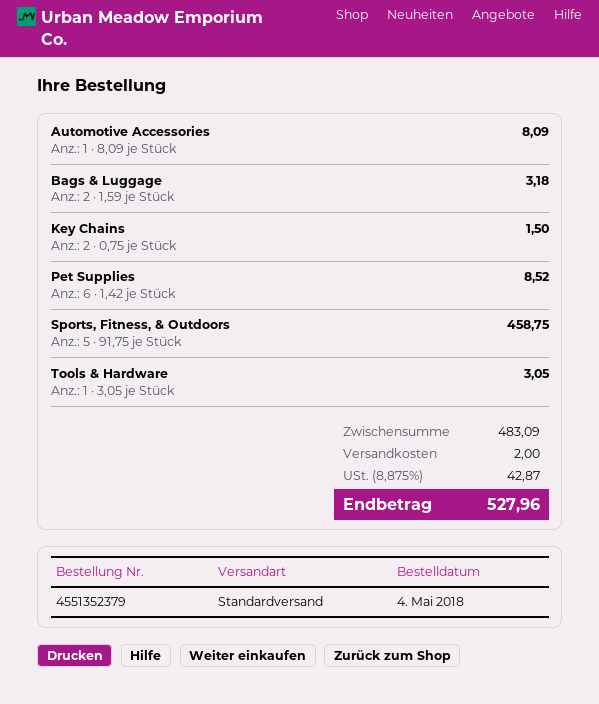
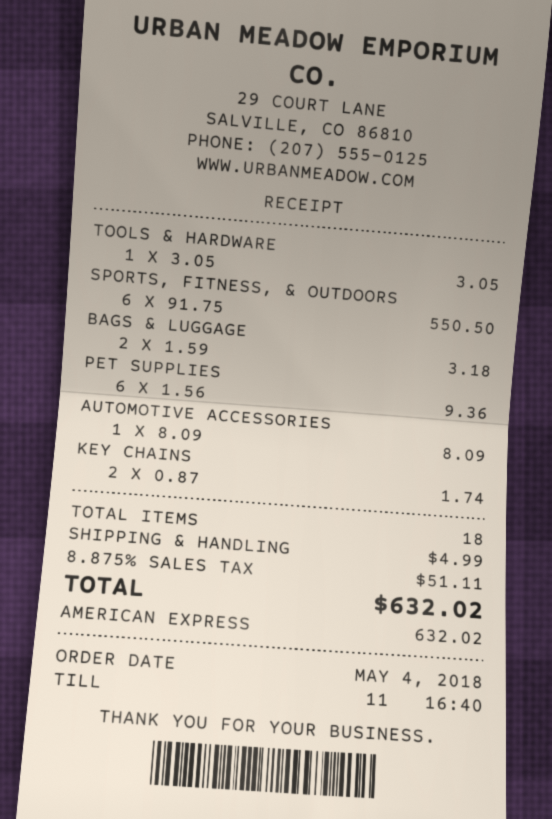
Key Chains: 2 x 0.75 = 1.50 -> 2 x 0.87 = 1.74
Pet Supplies: 6 x 1.42 = 8.52 -> 6 x 1.56 = 9.36
Sports, Fitness, & Outdoors: 5 x 91.75 = 458.75 -> 6 x 91.75 = 550.50
shipping: 2.00 -> 4.99
tax: 8.875% = 42.87 -> 8.875% = 51.11
total: 527.96 -> 632.02

